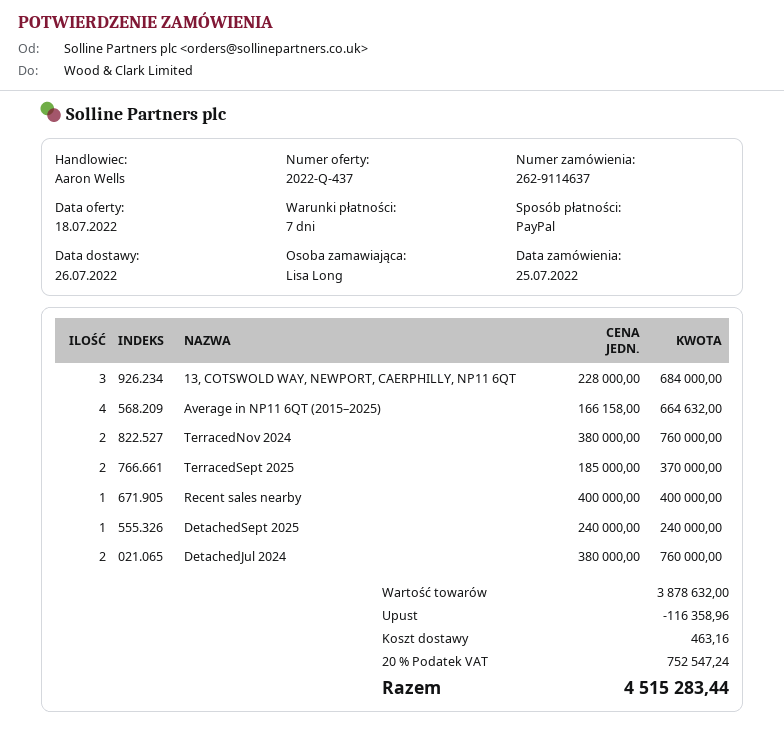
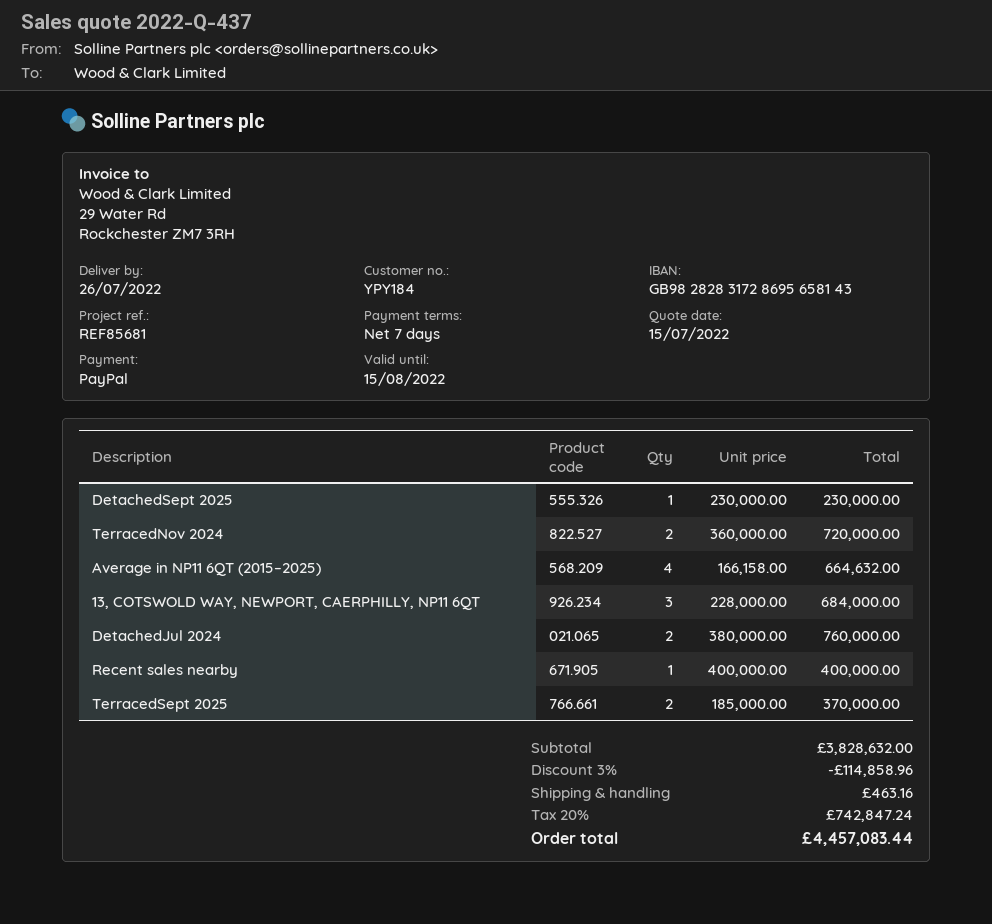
quote date: 2022-07-18 -> 2022-07-15
TerracedNov 2024: 2 x 380000.00 = 760000.00 -> 2 x 360000.00 = 720000.00
DetachedSept 2025: 1 x 240000.00 = 240000.00 -> 1 x 230000.00 = 230000.00
subtotal: 3878632.00 -> 3828632.00
discount: 116358.96 -> 114858.96
tax: 20% = 752547.24 -> 20% = 742847.24
total: 4515283.44 -> 4457083.44

